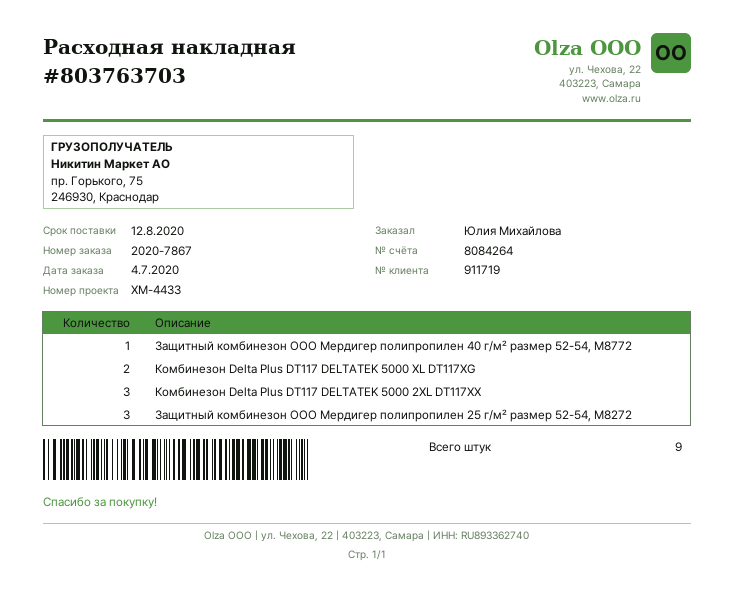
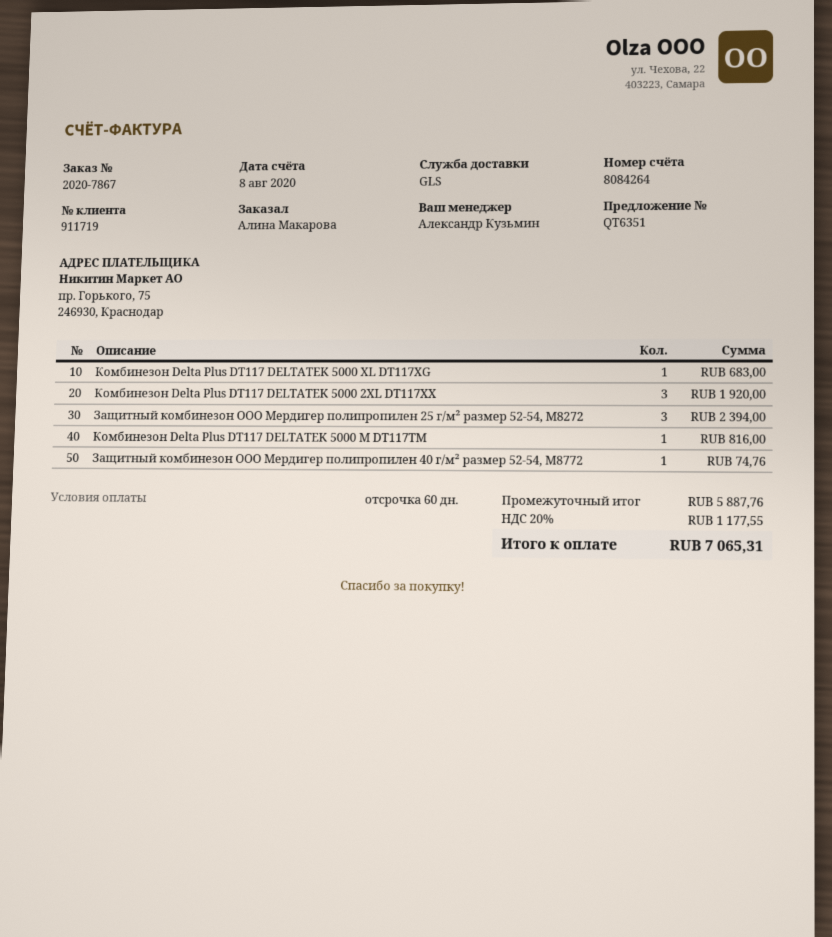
ordered by: Юлия Михайлова -> Алина Макарова
Комбинезон Delta Plus DT117 DELTATEK 5000 XL DT117XG: 2 -> 1
Комбинезон Delta Plus DT117 DELTATEK 5000 M DT117TM: none -> 1

